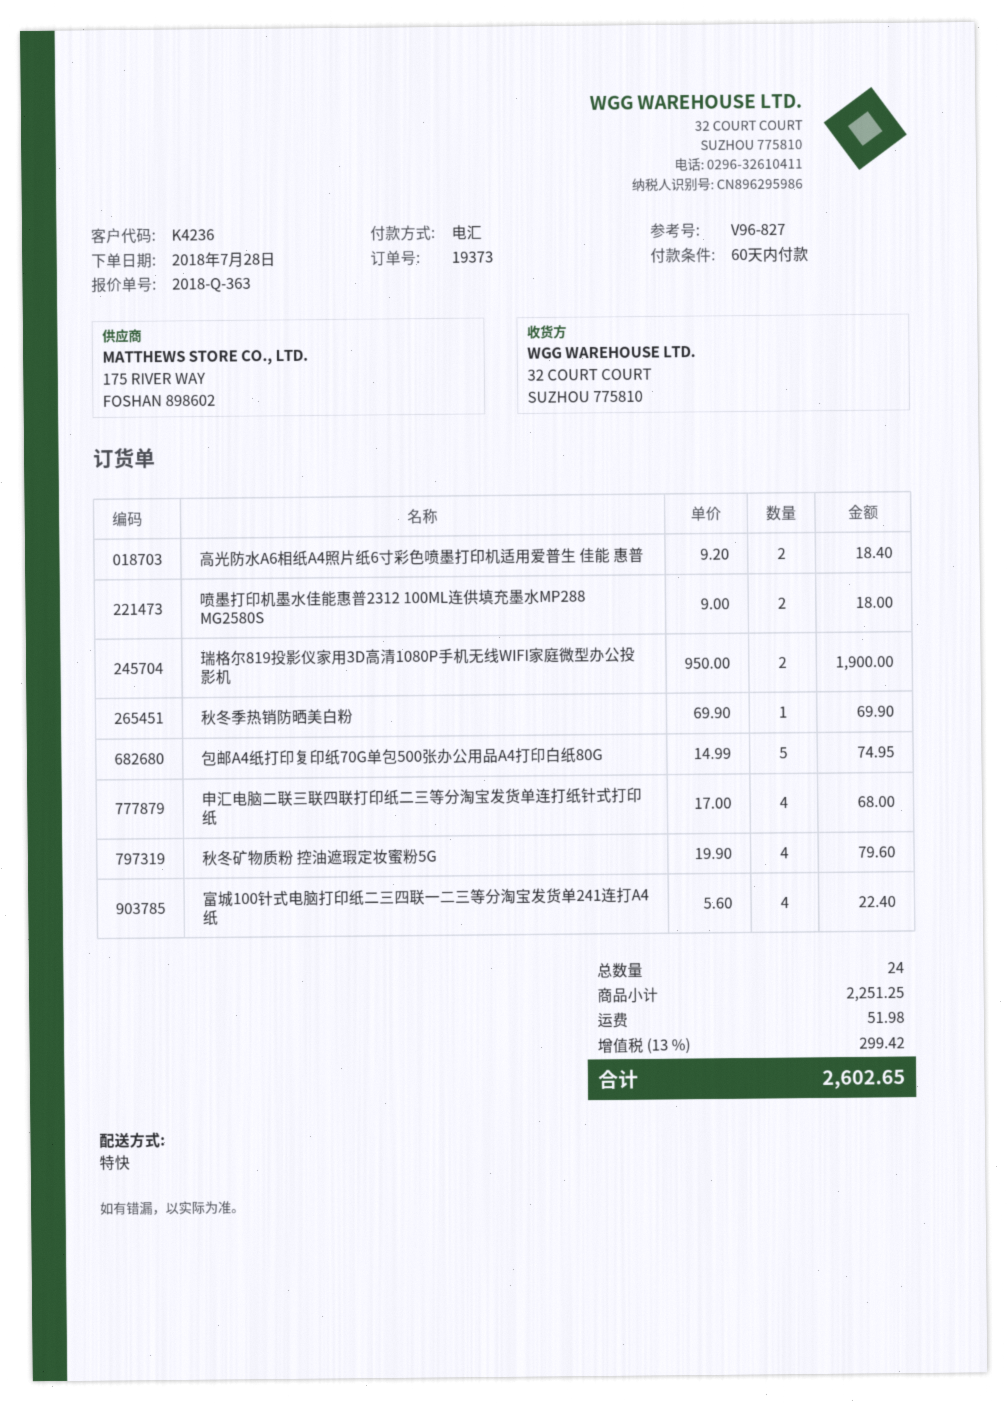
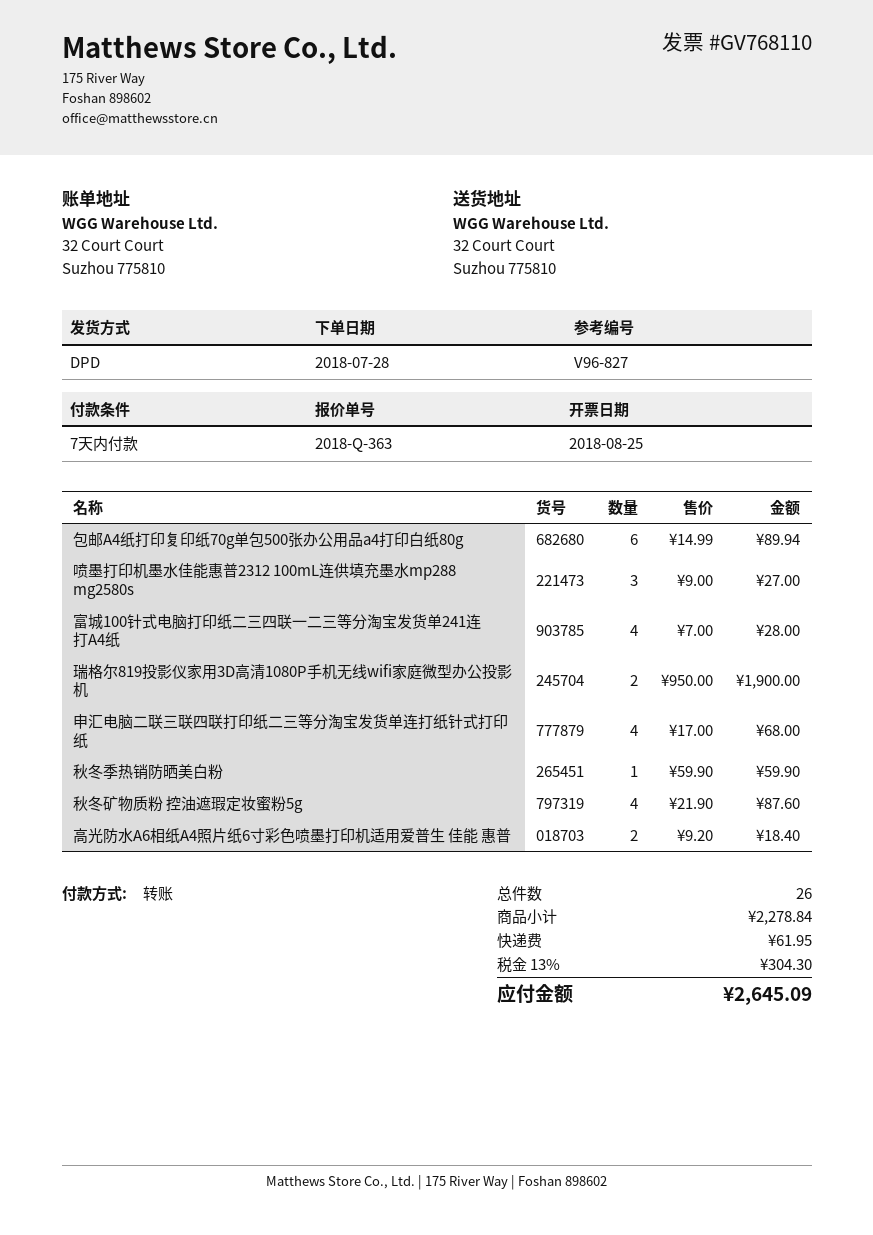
payment terms: 60 days -> 7 days
shipping method: express -> DPD
喷墨打印机墨水佳能惠普2312 100ML连供填充墨水MP288 MG2580S: 2 x 9.00 = 18.00 -> 3 x 9.00 = 27.00
秋冬季热销防晒美白粉: 1 x 69.90 = 69.90 -> 1 x 59.90 = 59.90
包邮A4纸打印复印纸70G单包500张办公用品A4打印白纸80G: 5 x 14.99 = 74.95 -> 6 x 14.99 = 89.94
秋冬矿物质粉 控油遮瑕定妆蜜粉5G: 4 x 19.90 = 79.60 -> 4 x 21.90 = 87.60
富城100针式电脑打印纸二三四联一二三等分淘宝发货单241连打A4纸: 4 x 5.60 = 22.40 -> 4 x 7.00 = 28.00
total quantity: 24 -> 26
subtotal: 2251.25 -> 2278.84
shipping: 51.98 -> 61.95
tax: 13% = 299.42 -> 13% = 304.30
total: 2602.65 -> 2645.09

